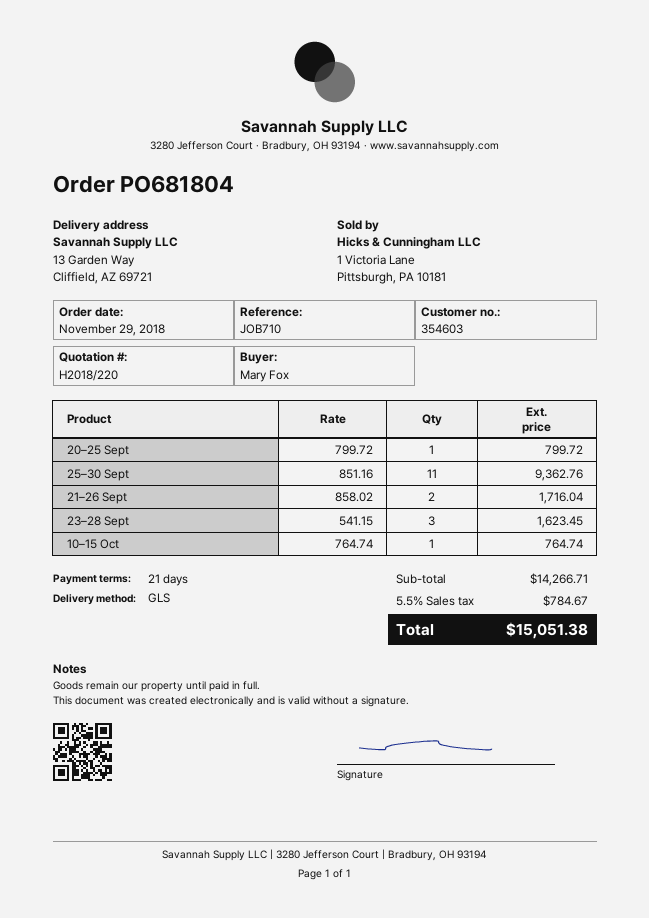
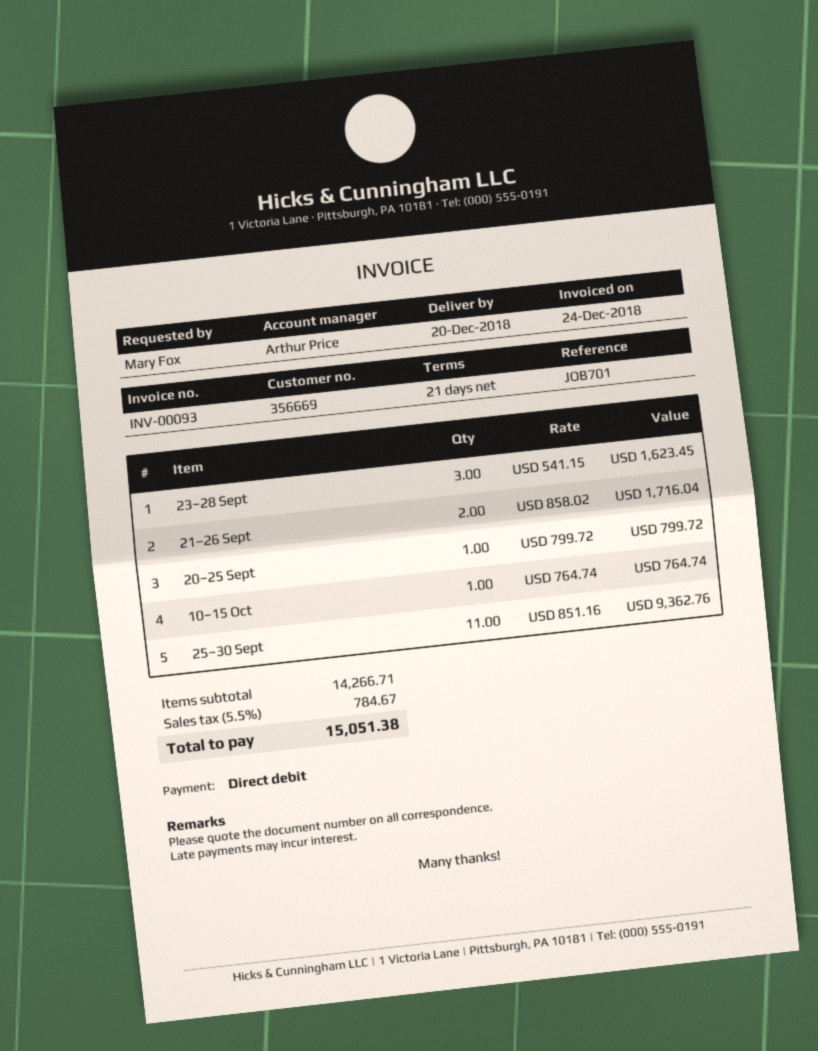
customer number: 354603 -> 356669
reference: JOB710 -> JOB701

